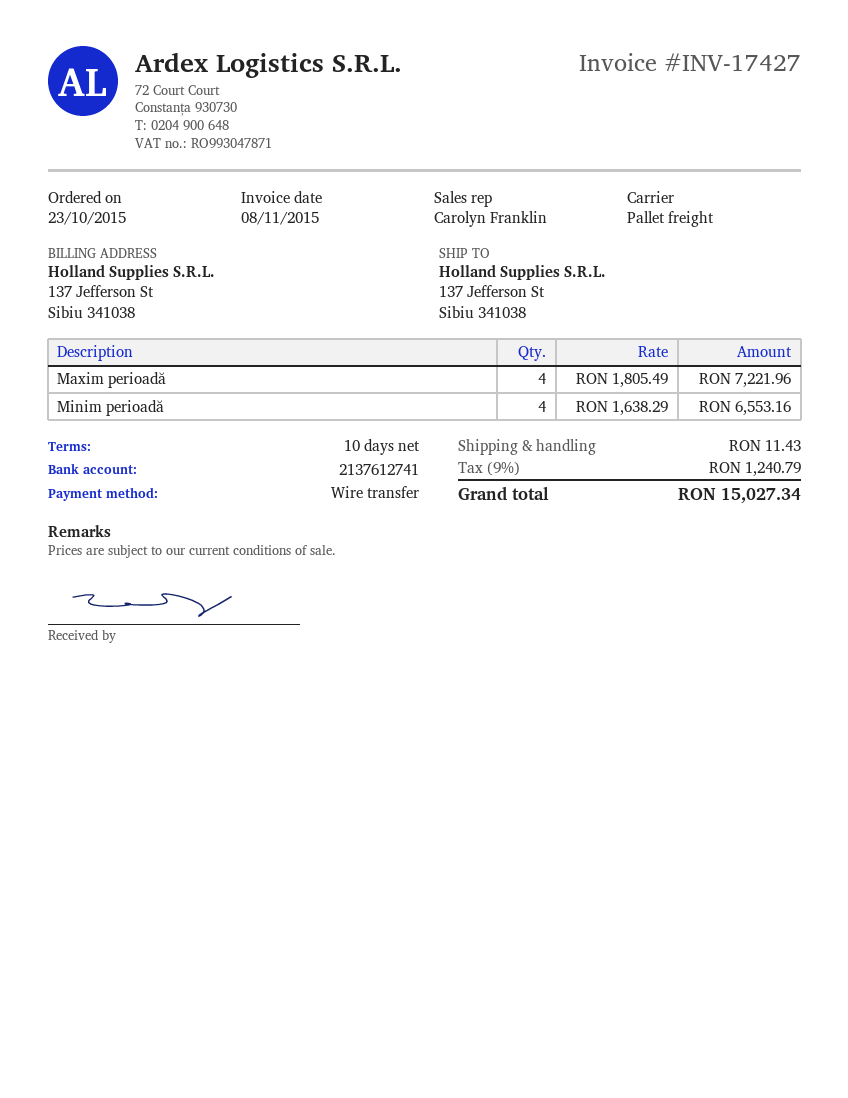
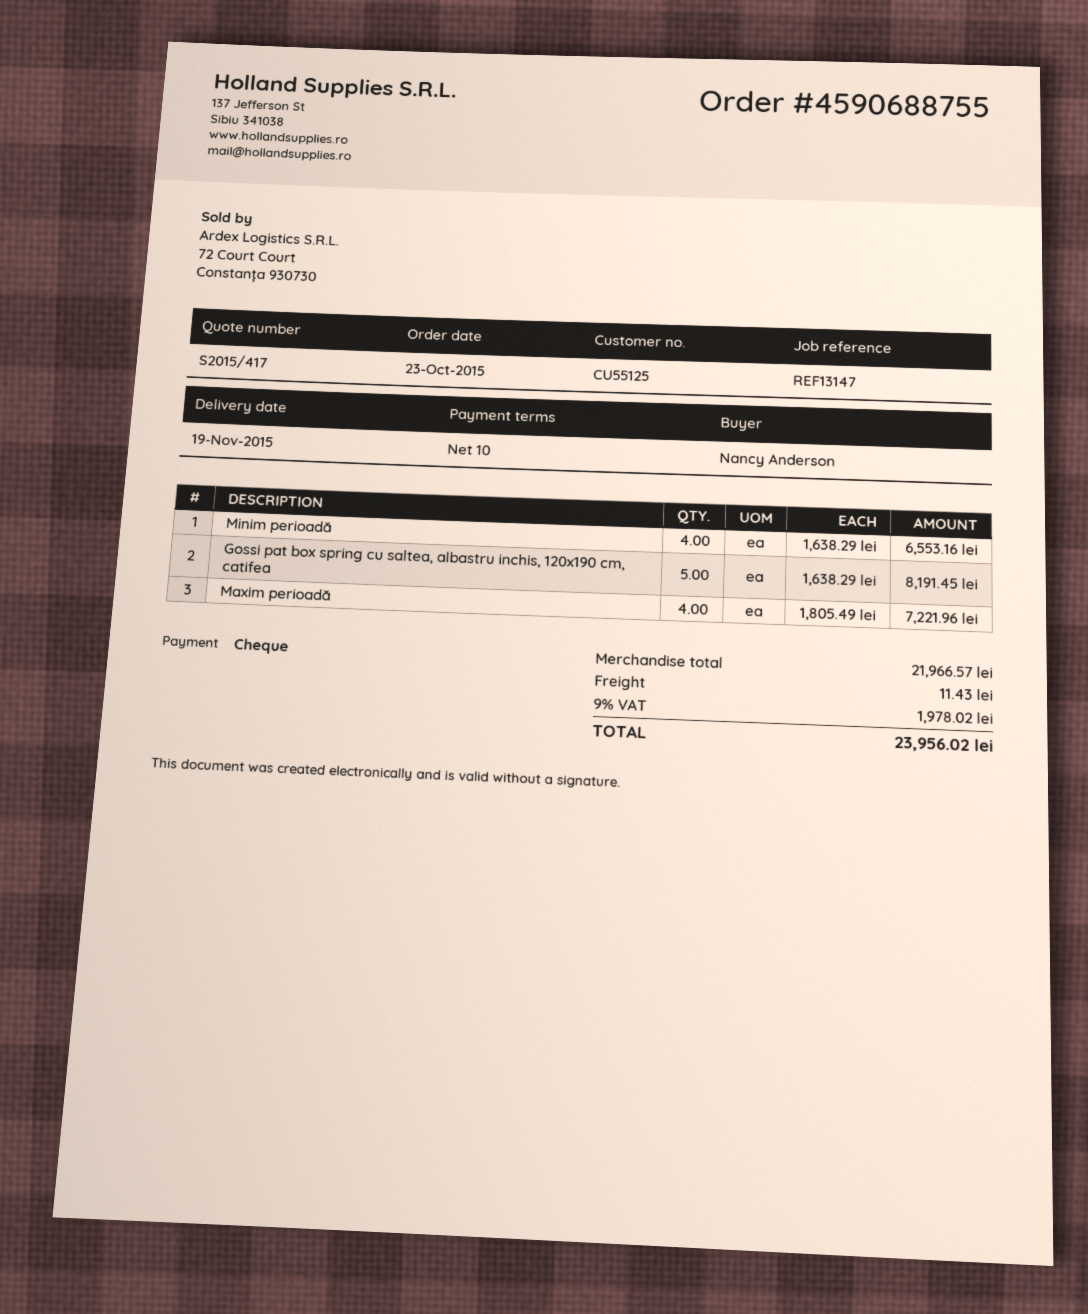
payment method: bank transfer -> cheque
Gossi pat box spring cu saltea, albastru inchis, 120x190 cm, catifea: none -> 5 x 1638.29 = 8191.45
tax: 9% = 1240.79 -> 9% = 1978.02
total: 15027.34 -> 23956.02

